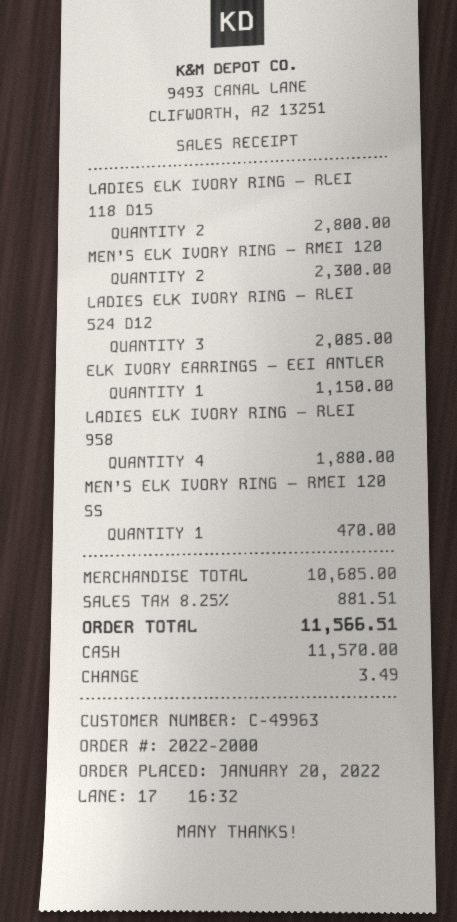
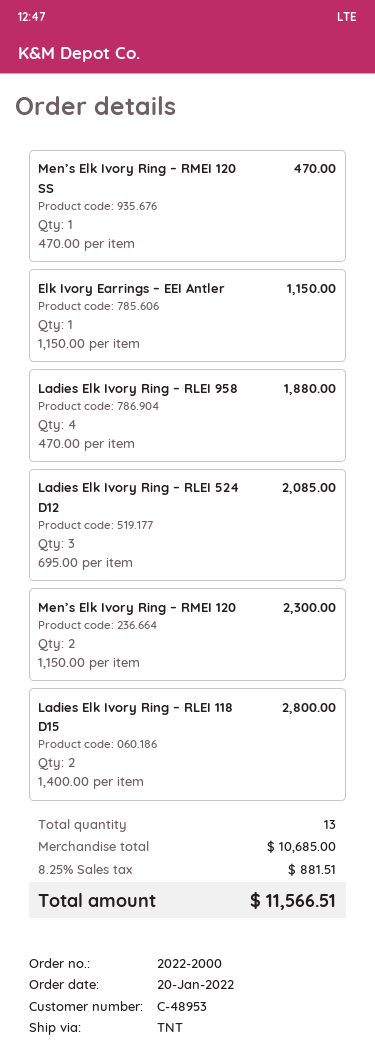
customer number: C-49963 -> C-48953

